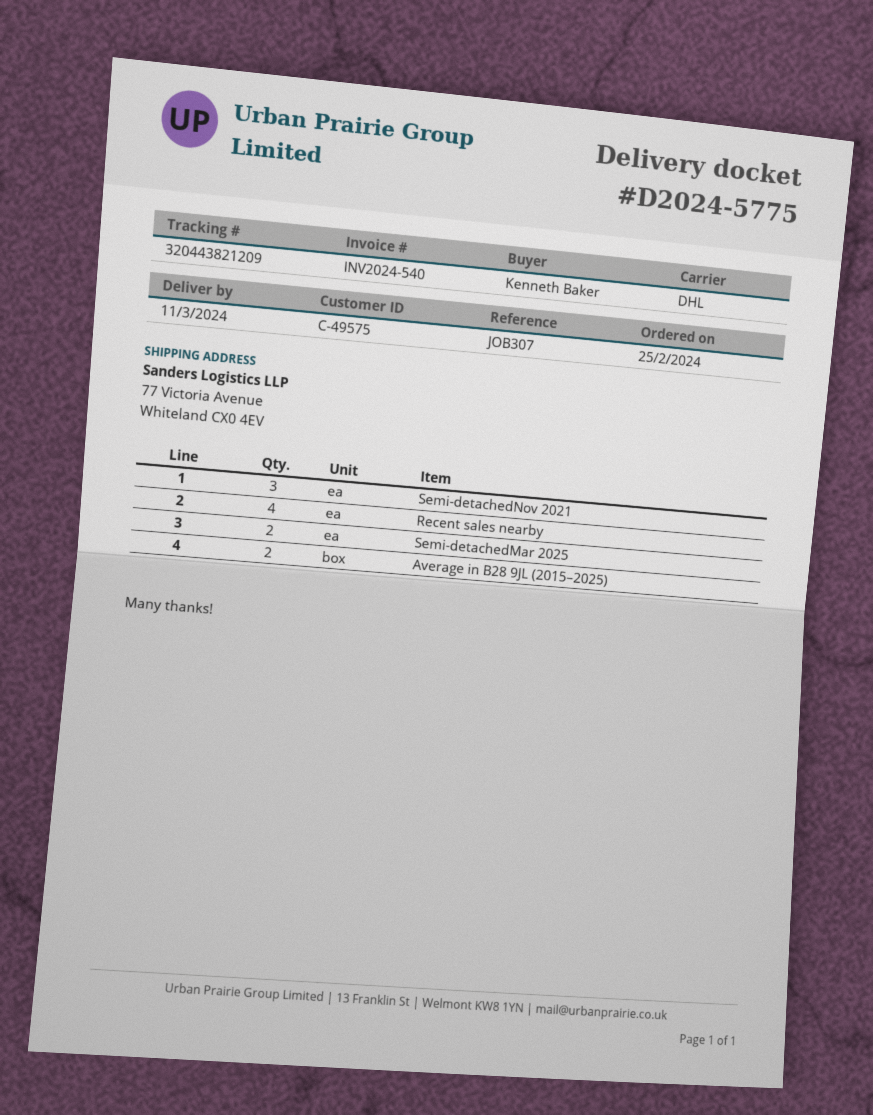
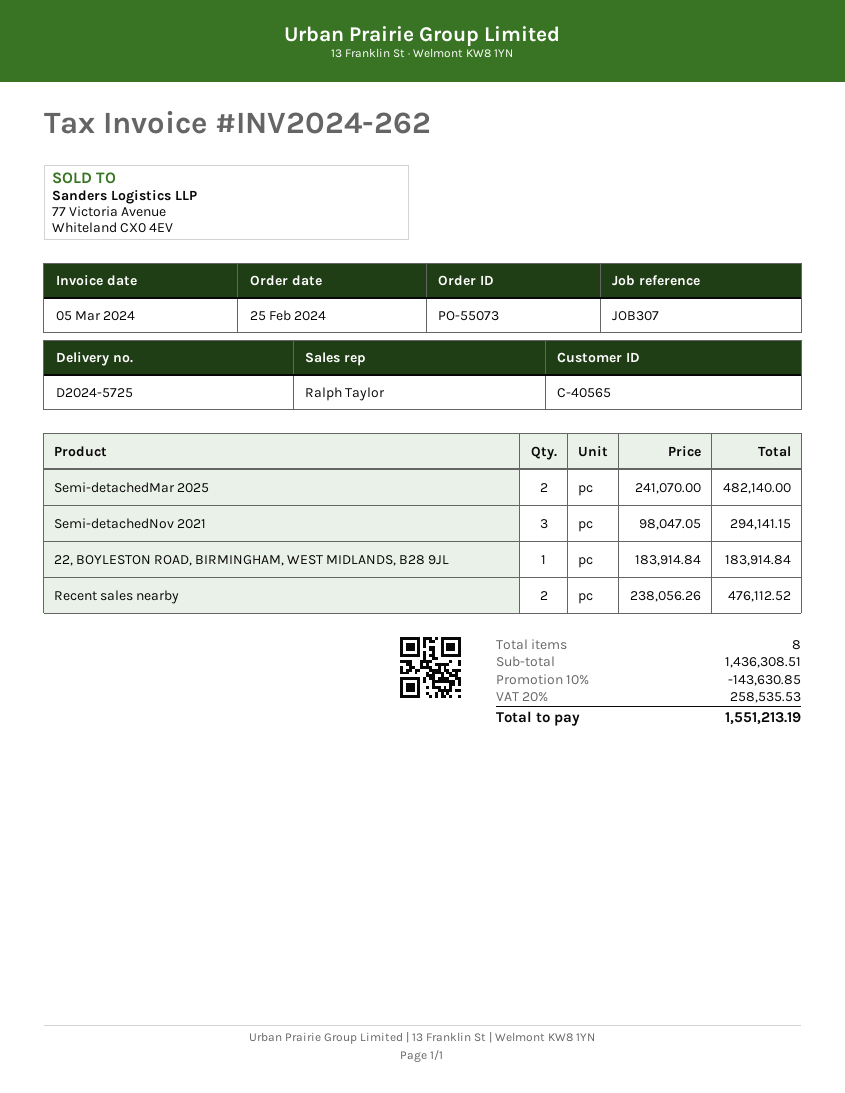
delivery note number: D2024-5775 -> D2024-5725
invoice number: INV2024-540 -> INV2024-262
customer number: C-49575 -> C-40565
Recent sales nearby: 4 -> 2
Average in B28 9JL (2015–2025): 2 -> none
22, BOYLESTON ROAD, BIRMINGHAM, WEST MIDLANDS, B28 9JL: none -> 1

